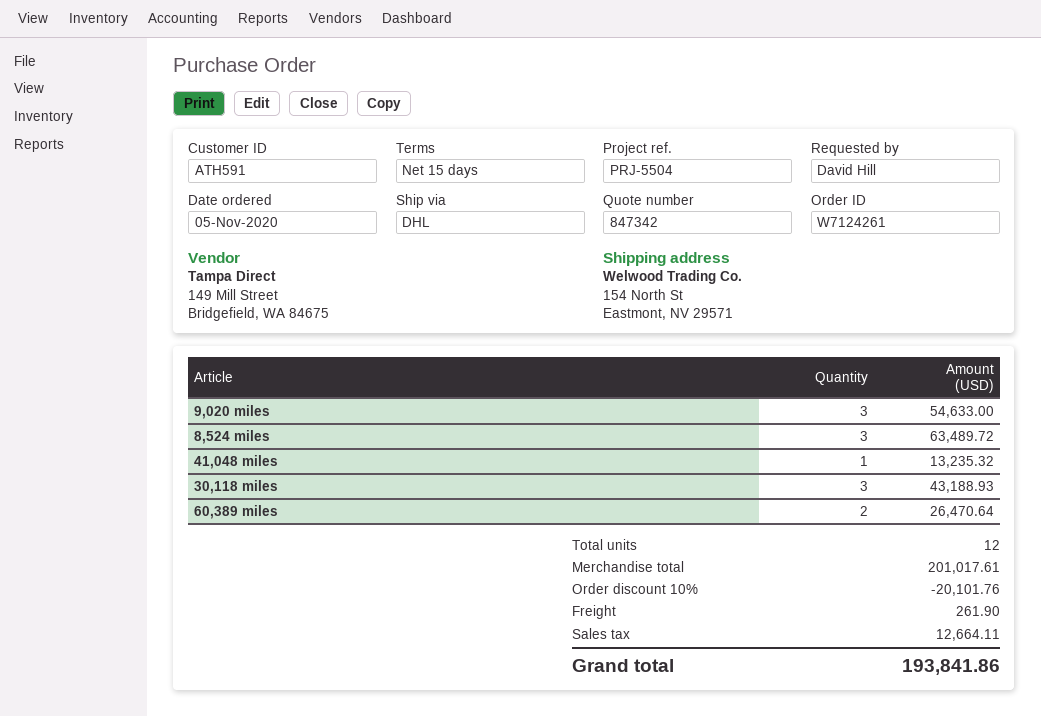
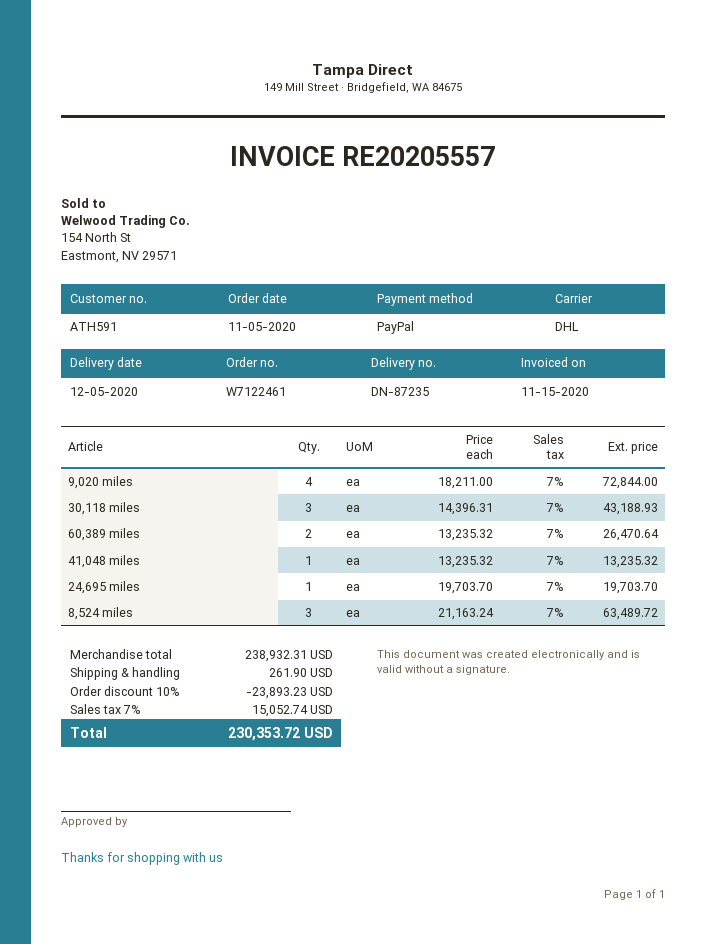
order number: W7124261 -> W7122461
9,020 miles: 3 for 54633.00 -> 4 for 72844.00
24,695 miles: none -> 1 for 19703.70
subtotal: 201017.61 -> 238932.31
discount: 10% = 20101.76 -> 10% = 23893.23
tax: 12664.11 -> 15052.74
total: 193841.86 -> 230353.72

